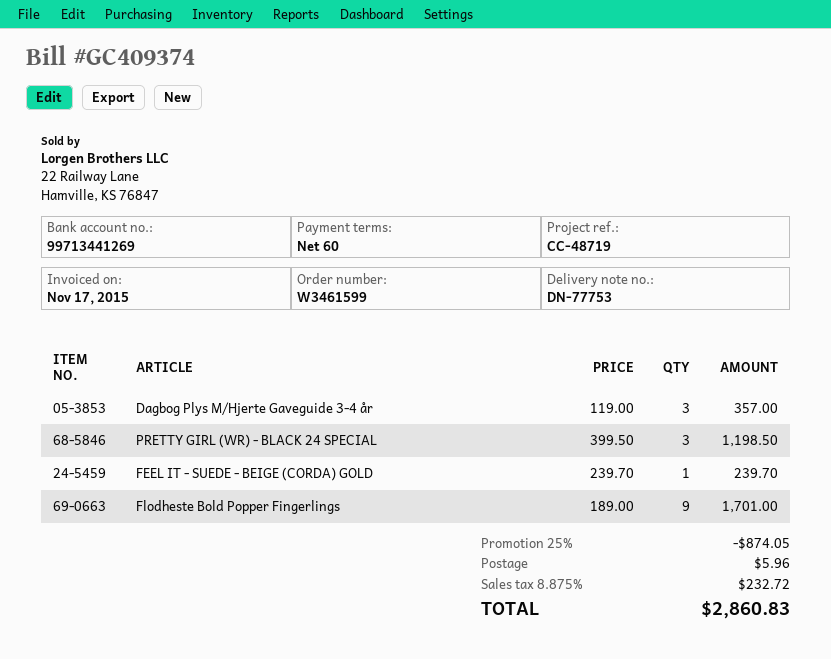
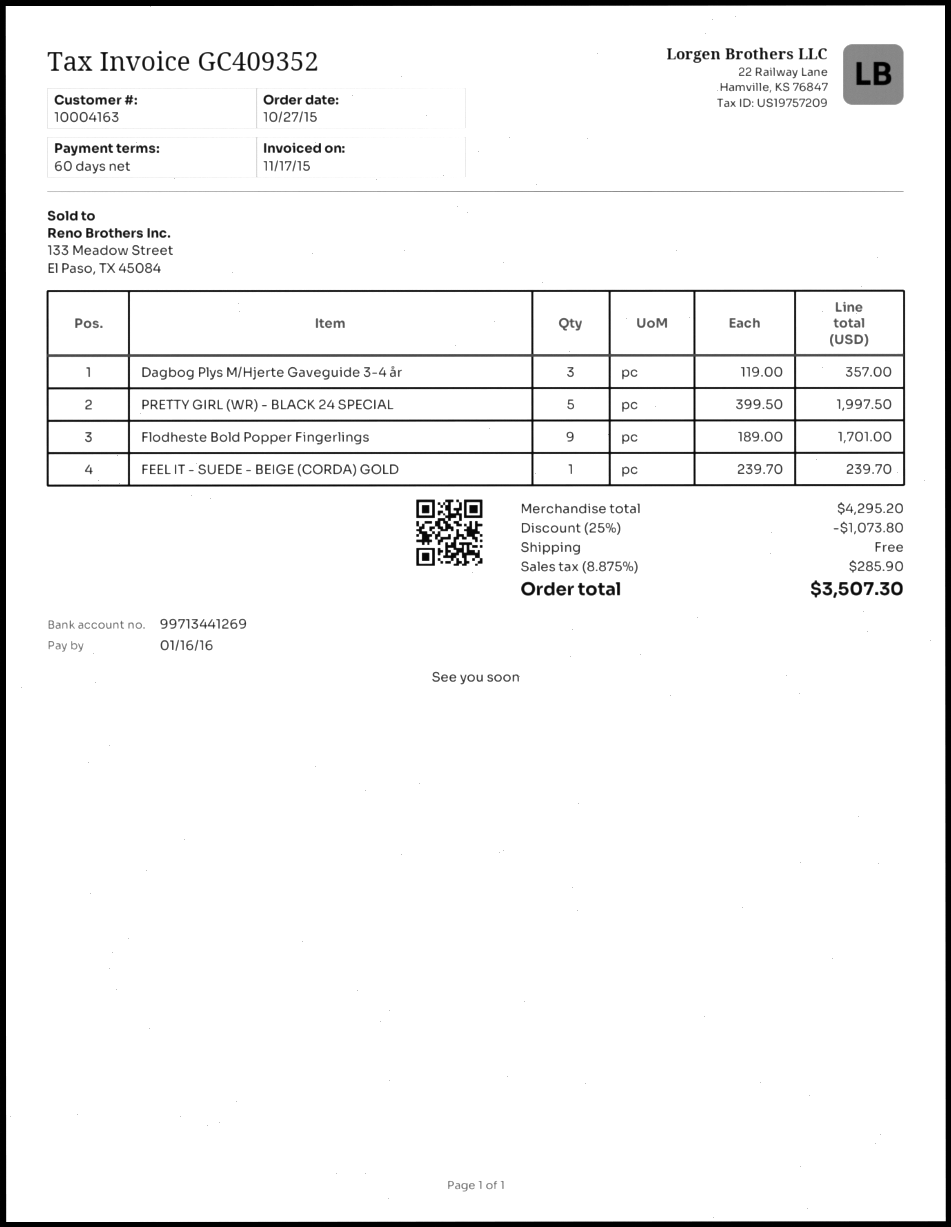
invoice number: GC409374 -> GC409352
PRETTY GIRL (WR) - BLACK 24 SPECIAL: 3 x 399.50 = 1198.50 -> 5 x 399.50 = 1997.50
discount: 25% = 874.05 -> 25% = 1073.80
shipping: 5.96 -> 0.00
tax: 8.875% = 232.72 -> 8.875% = 285.90
total: 2860.83 -> 3507.30

